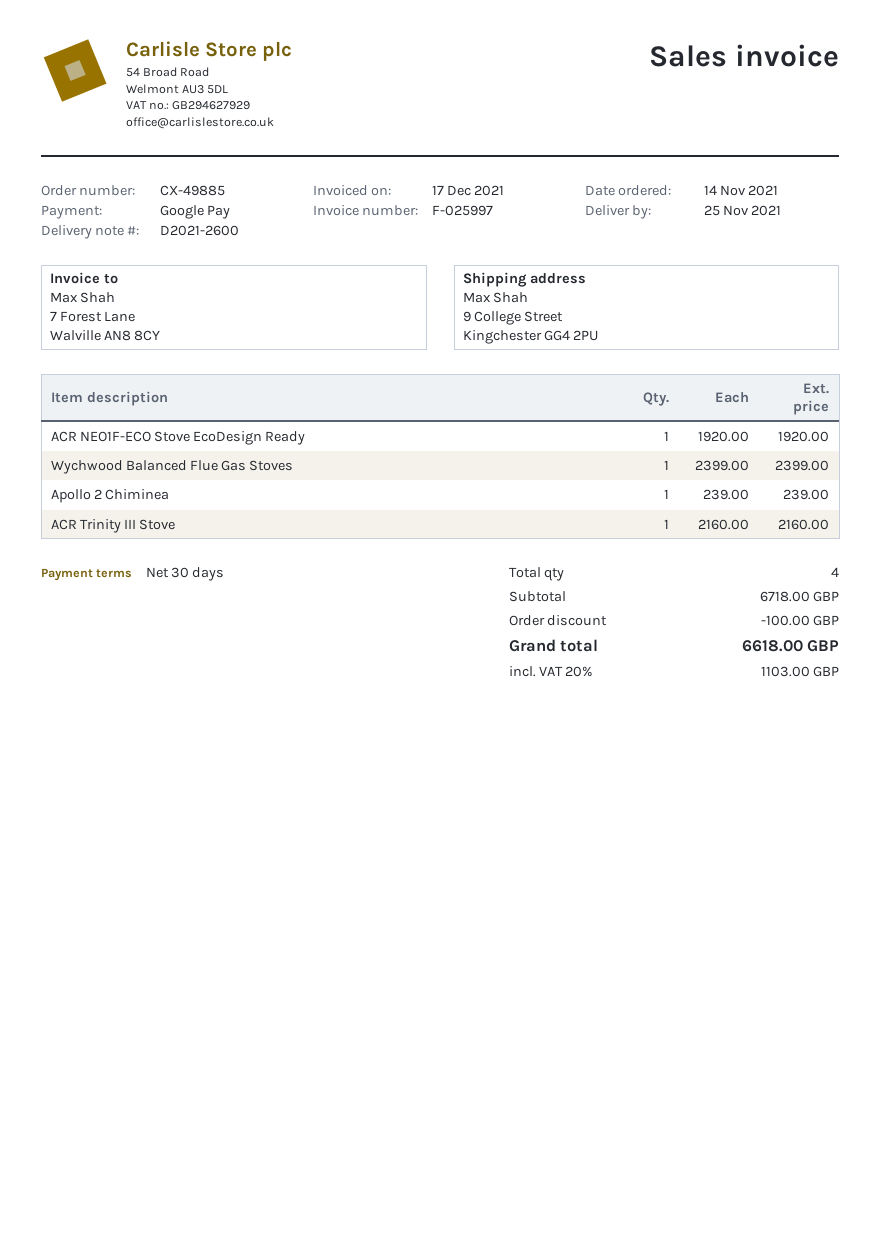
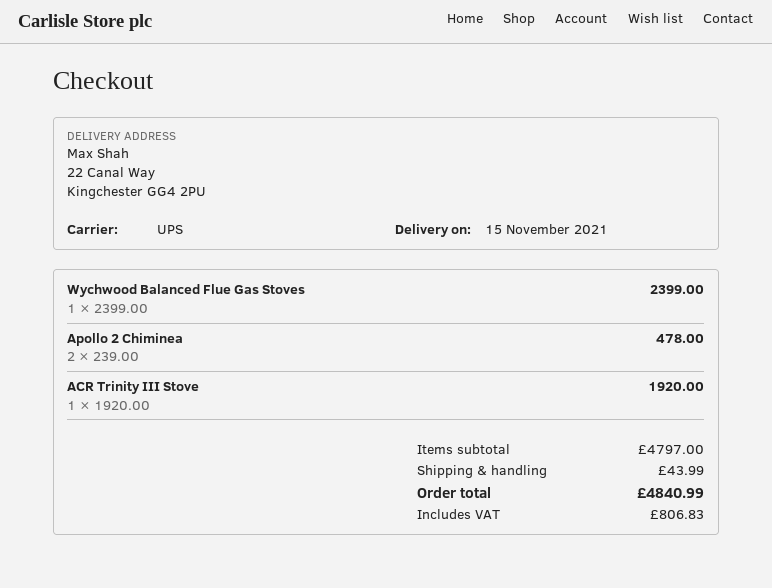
delivery date: 2021-11-25 -> 2021-11-15
ship to: 9 College Street, Kingchester GG4 2PU -> 22 Canal Way, Kingchester GG4 2PU
ACR NEO1F-ECO Stove EcoDesign Ready: 1 x 1920.00 = 1920.00 -> none
Apollo 2 Chiminea: 1 x 239.00 = 239.00 -> 2 x 239.00 = 478.00
ACR Trinity III Stove: 1 x 2160.00 = 2160.00 -> 1 x 1920.00 = 1920.00
subtotal: 6718.00 -> 4797.00
discount: 100.00 -> none
shipping: none -> 43.99
tax: 1103.00 -> 806.83
total: 6618.00 -> 4840.99

